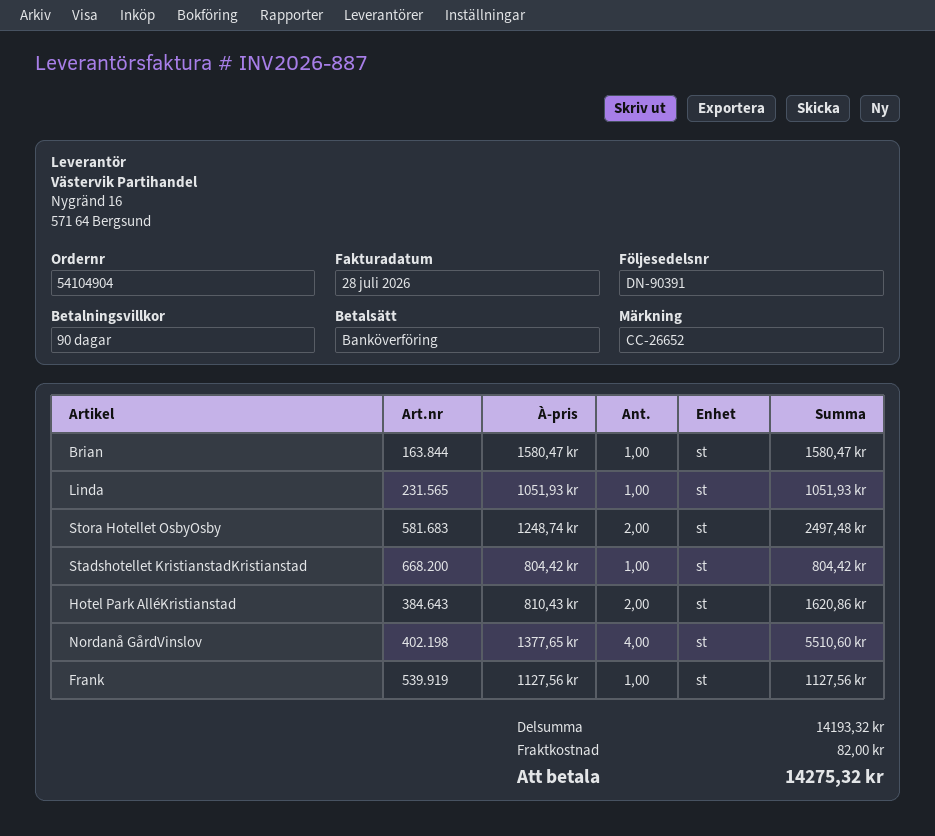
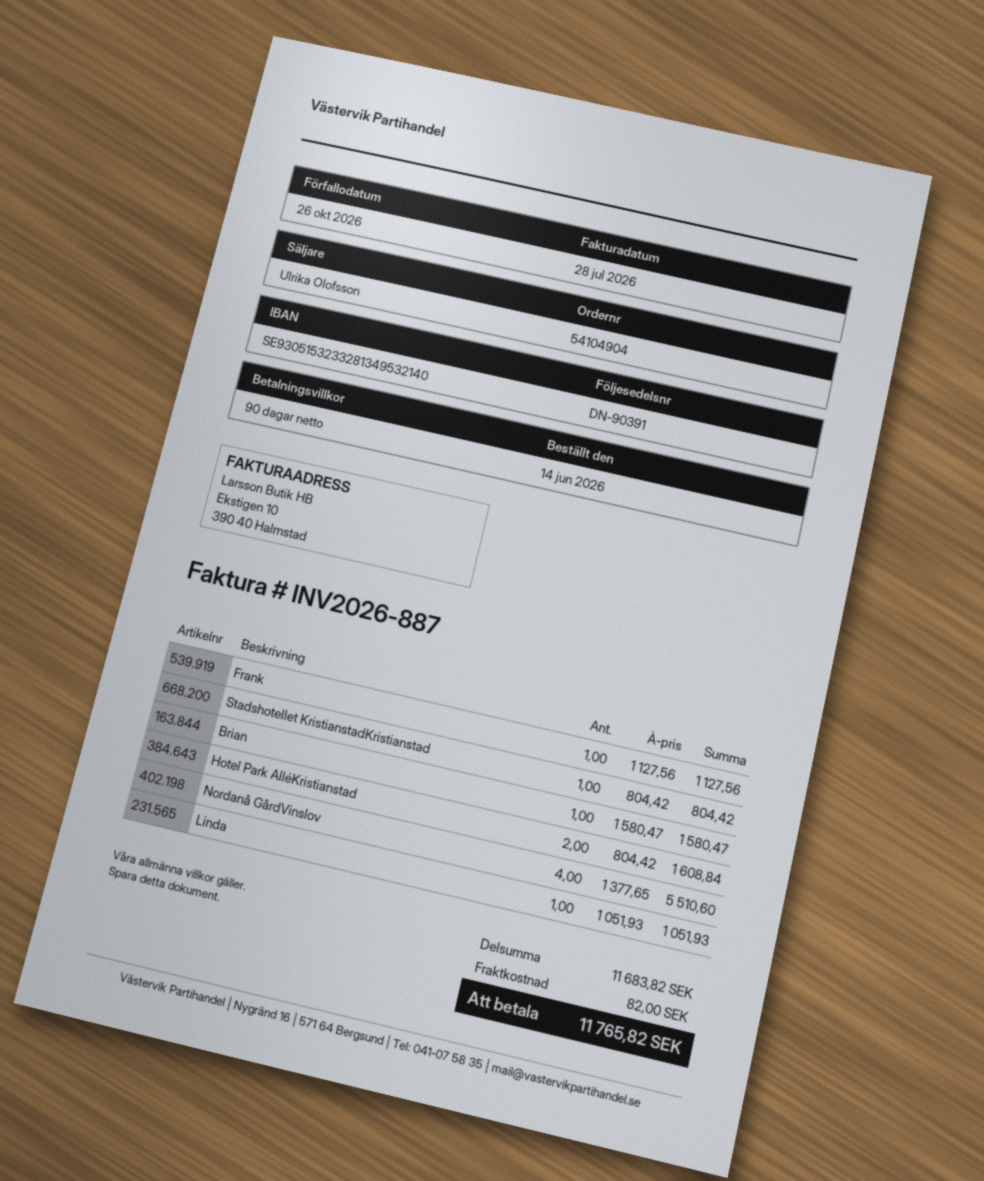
Stora Hotellet OsbyOsby: 2 x 1248.74 = 2497.48 -> none
Hotel Park AlléKristianstad: 2 x 810.43 = 1620.86 -> 2 x 804.42 = 1608.84
subtotal: 14193.32 -> 11683.82
total: 14275.32 -> 11765.82

